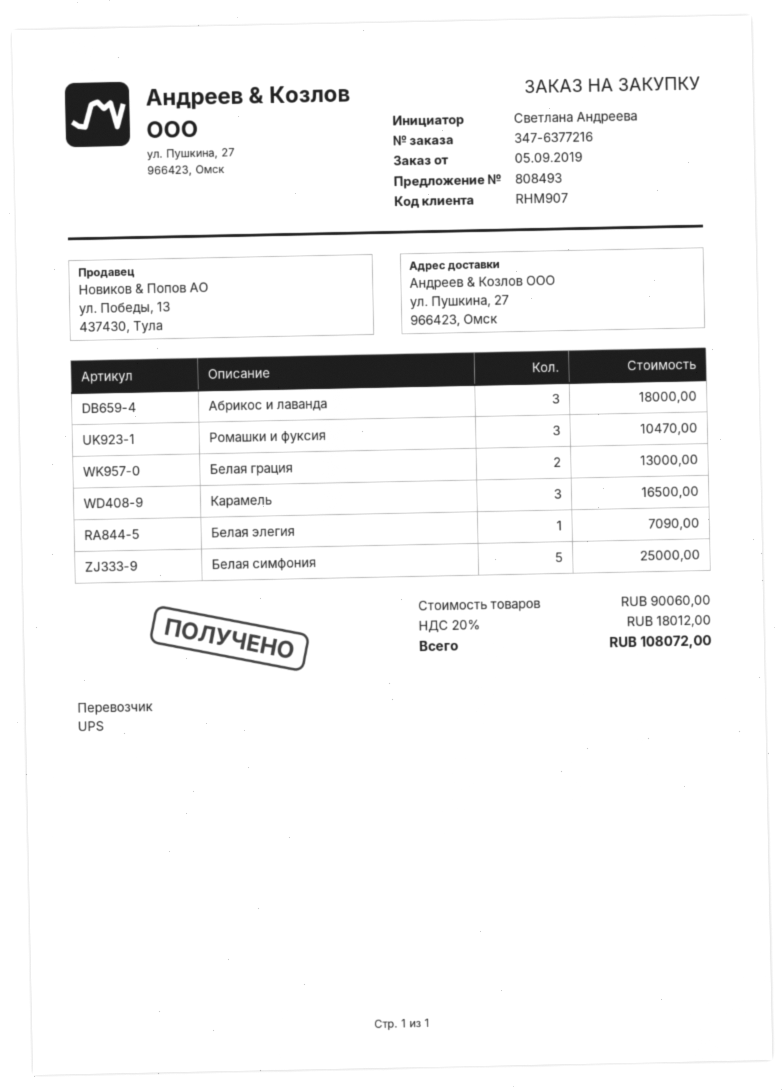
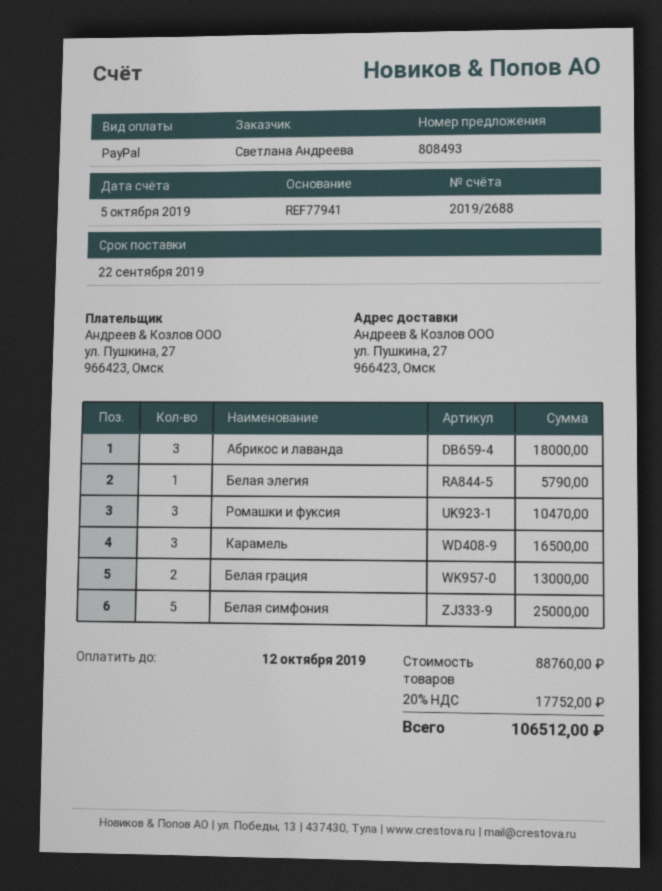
Белая элегия: 1 for 7090.00 -> 1 for 5790.00
subtotal: 90060.00 -> 88760.00
tax: 20% = 18012.00 -> 20% = 17752.00
total: 108072.00 -> 106512.00

